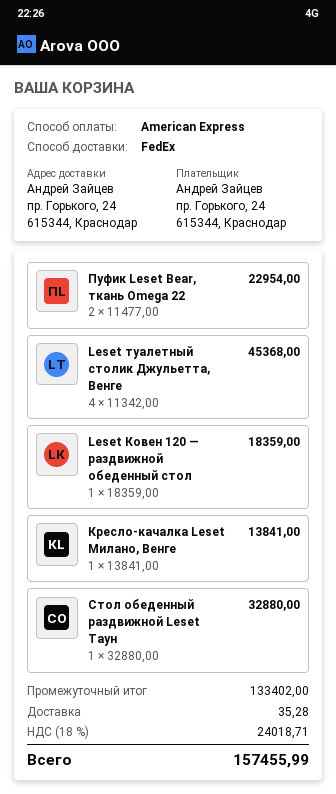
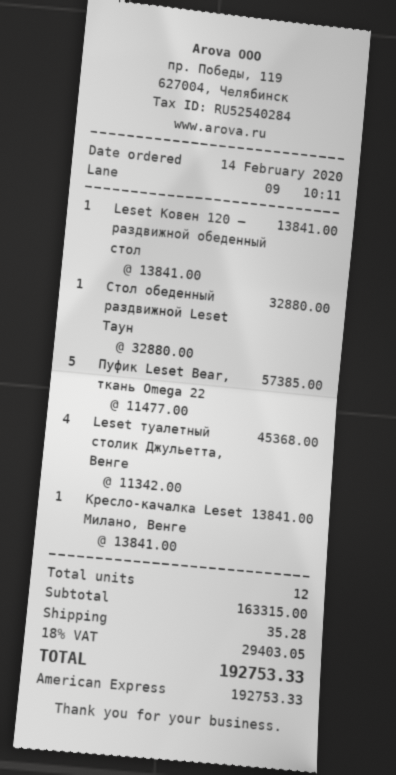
Пуфик Leset Bear, ткань Omega 22: 2 x 11477.00 = 22954.00 -> 5 x 11477.00 = 57385.00
Leset Ковен 120 — раздвижной обеденный стол: 1 x 18359.00 = 18359.00 -> 1 x 13841.00 = 13841.00
subtotal: 133402.00 -> 163315.00
tax: 18% = 24018.71 -> 18% = 29403.05
total: 157455.99 -> 192753.33

